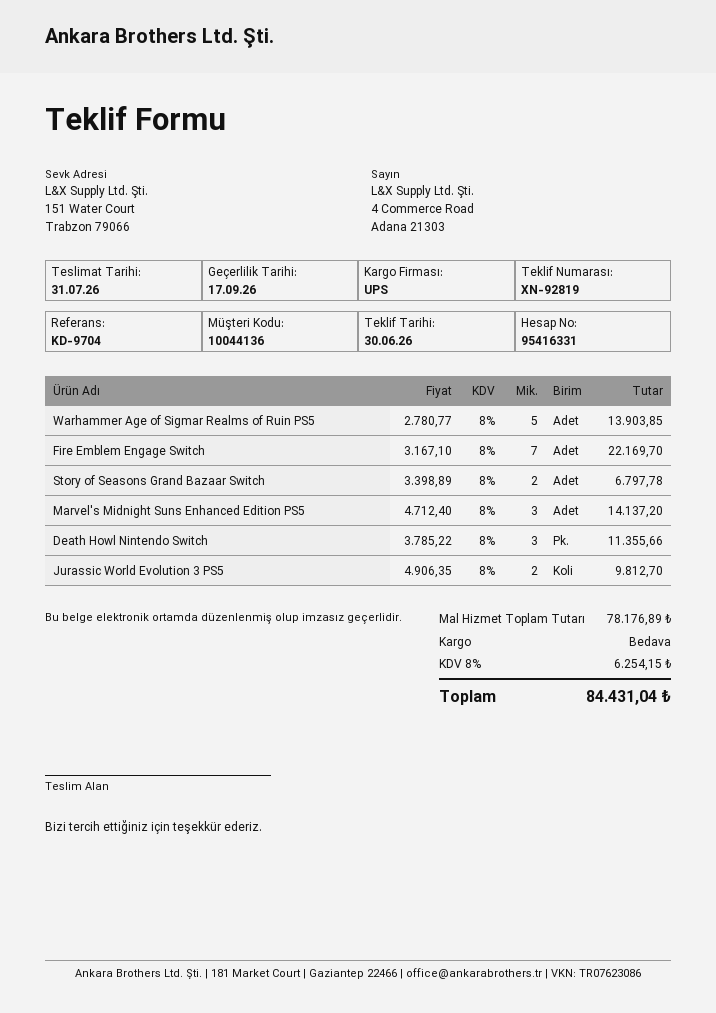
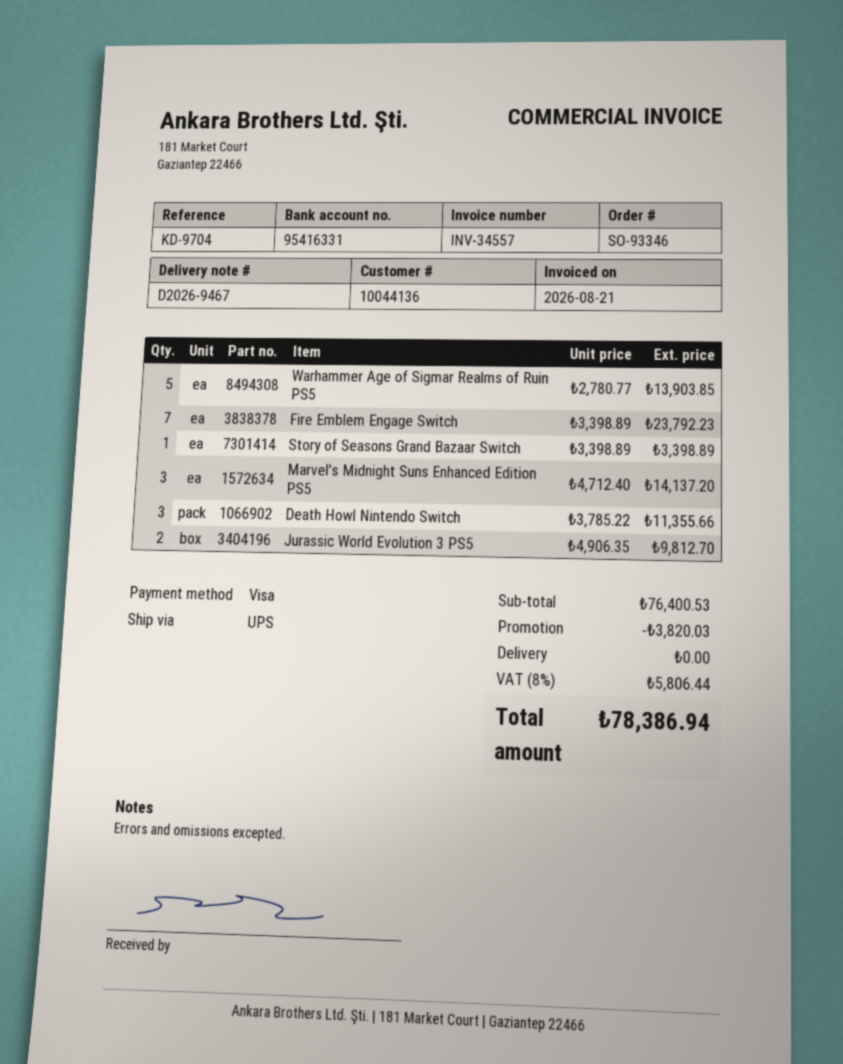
Fire Emblem Engage Switch: 7 x 3167.10 = 22169.70 -> 7 x 3398.89 = 23792.23
Story of Seasons Grand Bazaar Switch: 2 x 3398.89 = 6797.78 -> 1 x 3398.89 = 3398.89
subtotal: 78176.89 -> 76400.53
discount: none -> 3820.03
tax: 8% = 6254.15 -> 8% = 5806.44
total: 84431.04 -> 78386.94

